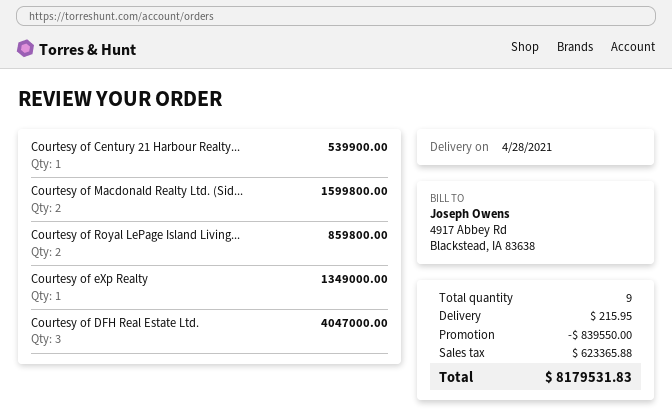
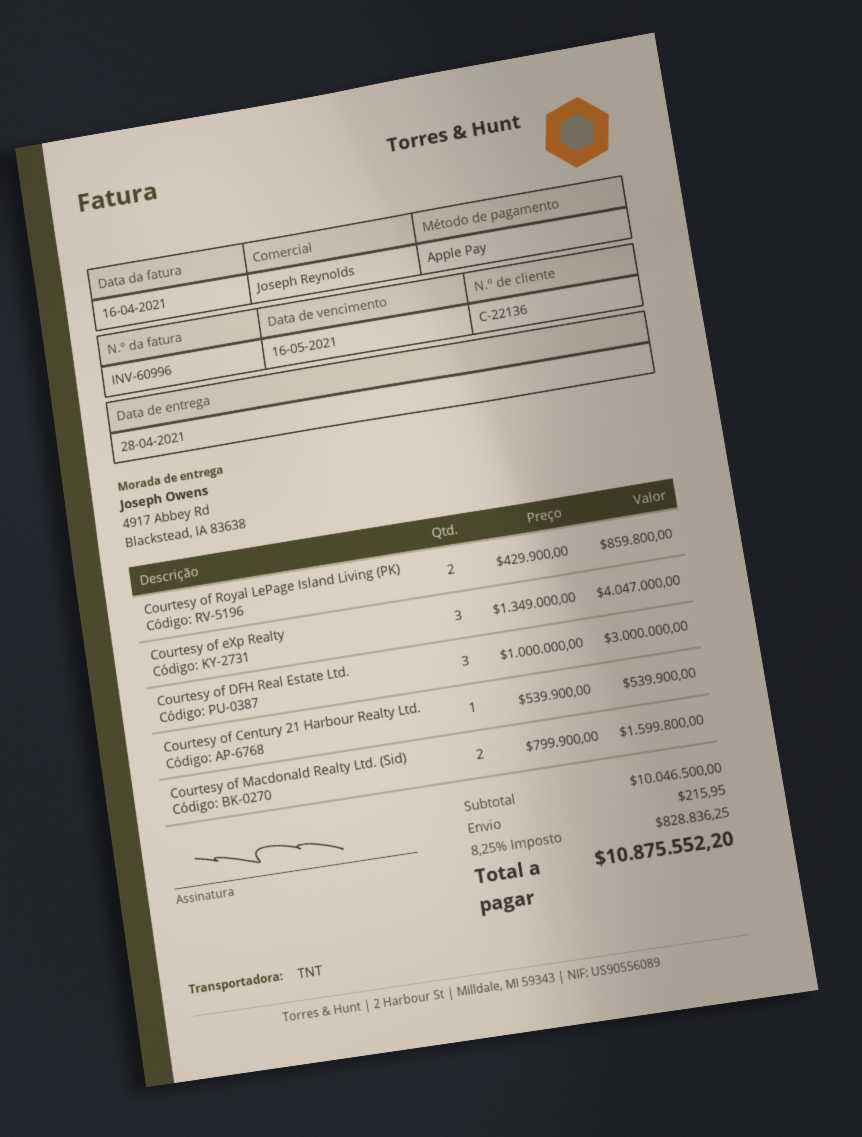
Courtesy of eXp Realty: 1 for 1349000.00 -> 3 for 4047000.00
Courtesy of DFH Real Estate Ltd.: 3 for 4047000.00 -> 3 for 3000000.00
discount: 839550.00 -> none
tax: 623365.88 -> 828836.25
total: 8179531.83 -> 10875552.20

